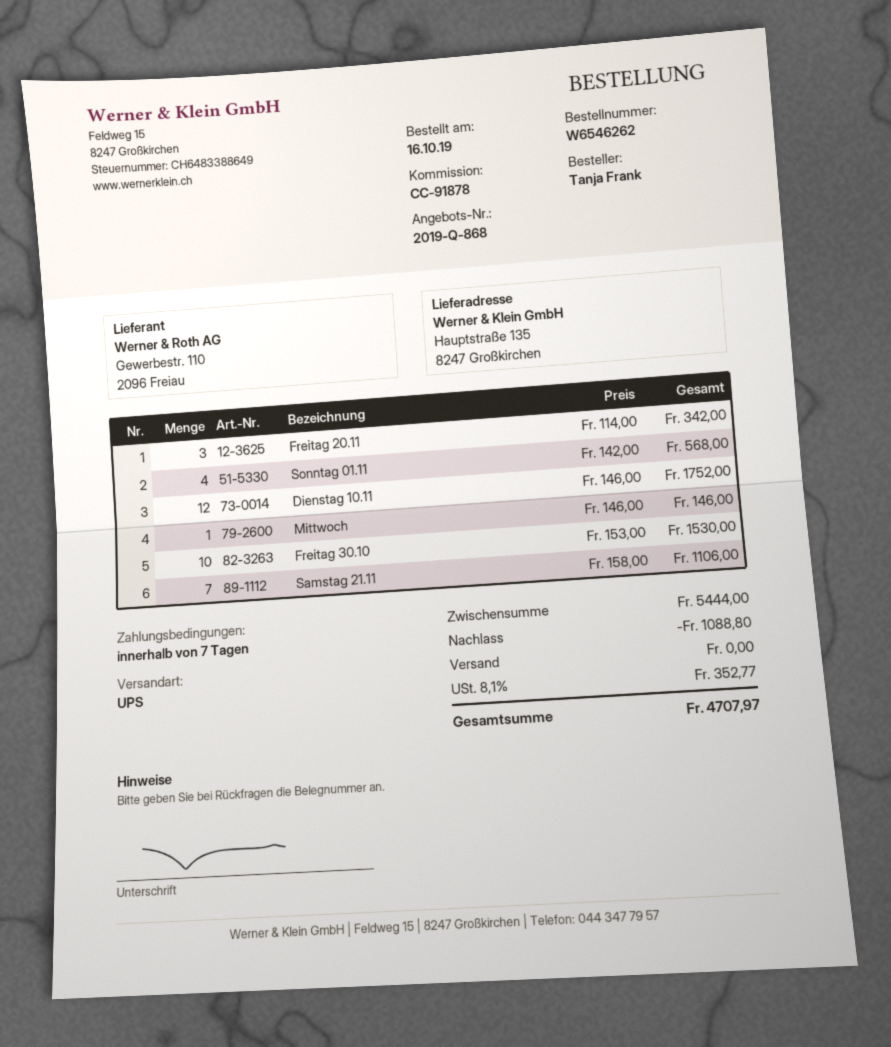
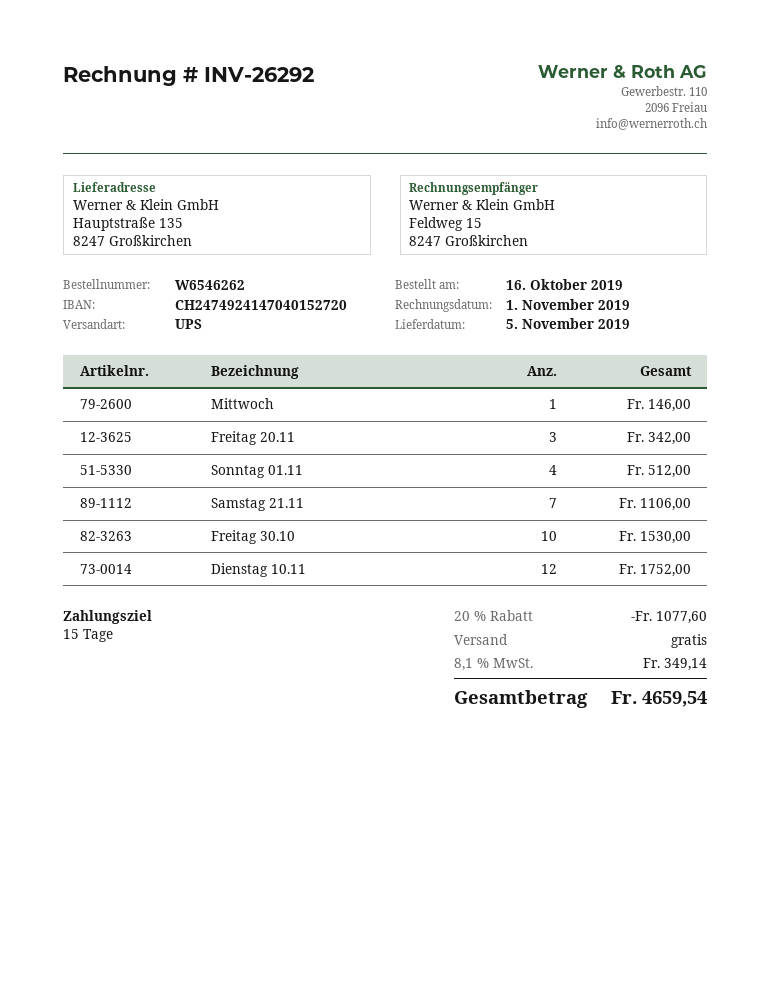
payment terms: 7 days -> 15 days
Sonntag 01.11: 4 for 568.00 -> 4 for 512.00
discount: 1088.80 -> 1077.60
tax: 8.1% = 352.77 -> 8.1% = 349.14
total: 4707.97 -> 4659.54

